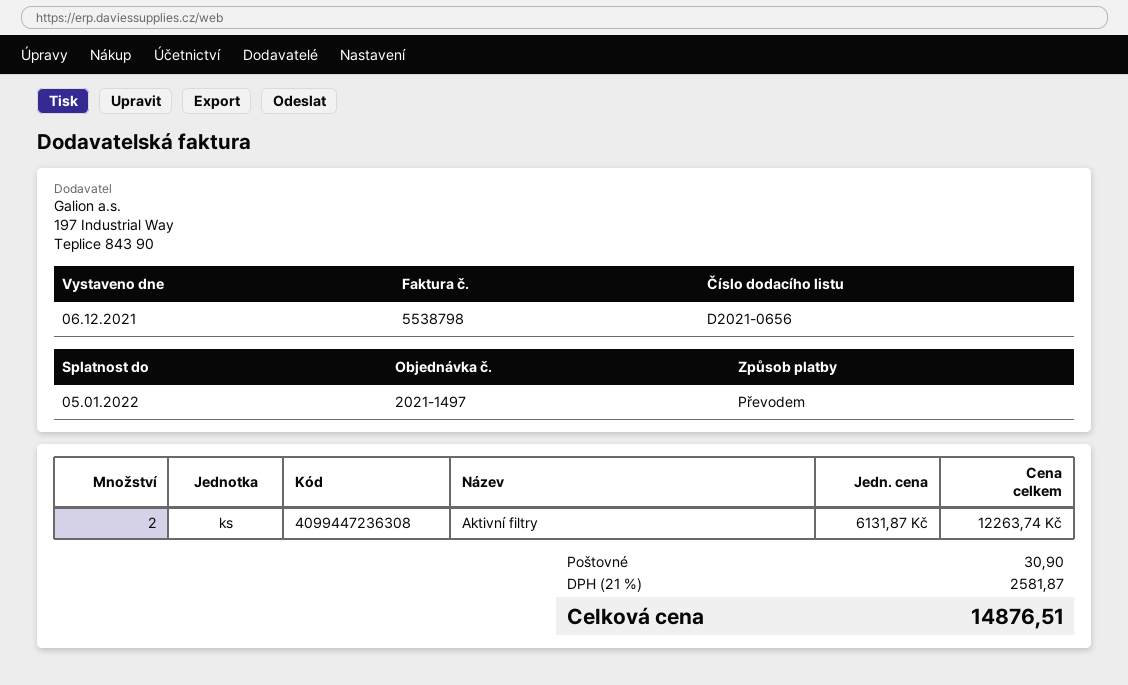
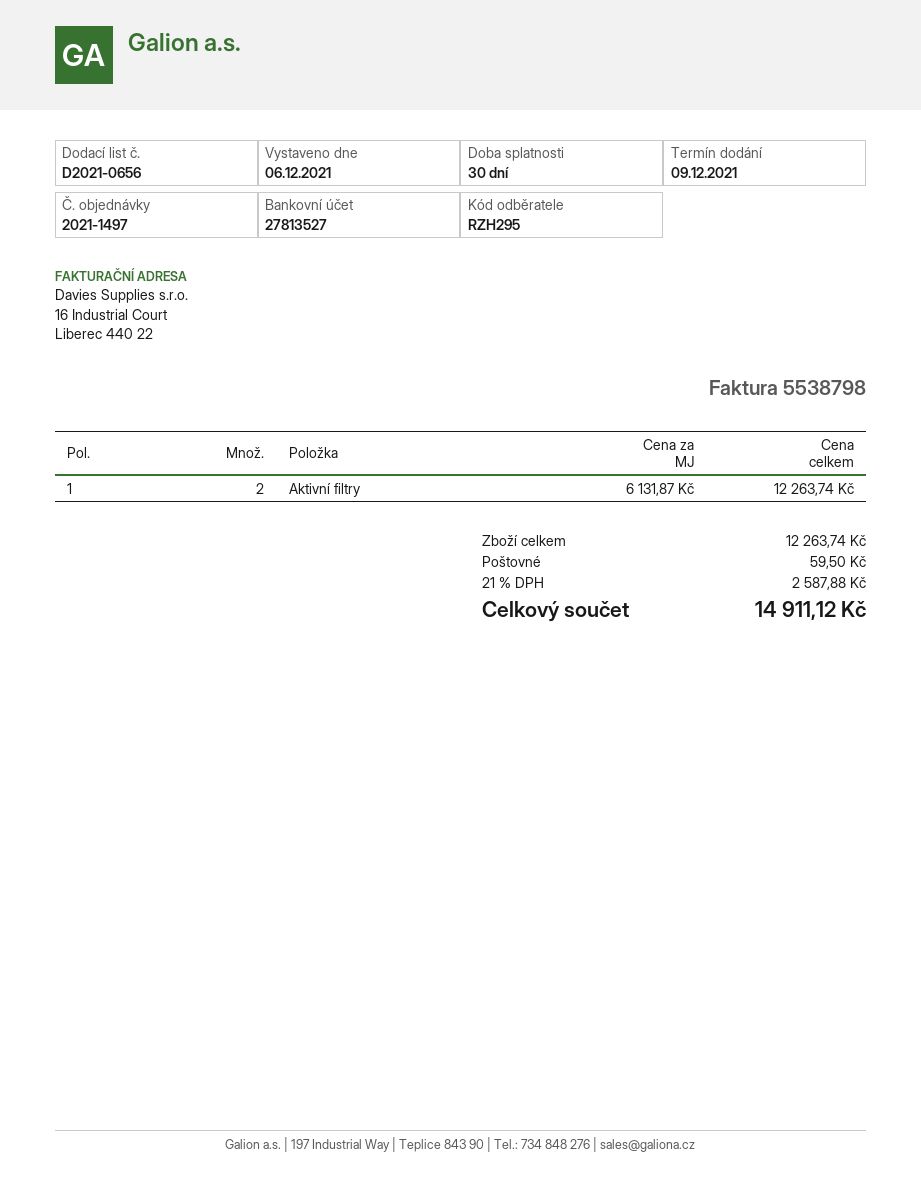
shipping: 30.90 -> 59.50
tax: 21% = 2581.87 -> 21% = 2587.88
total: 14876.51 -> 14911.12

